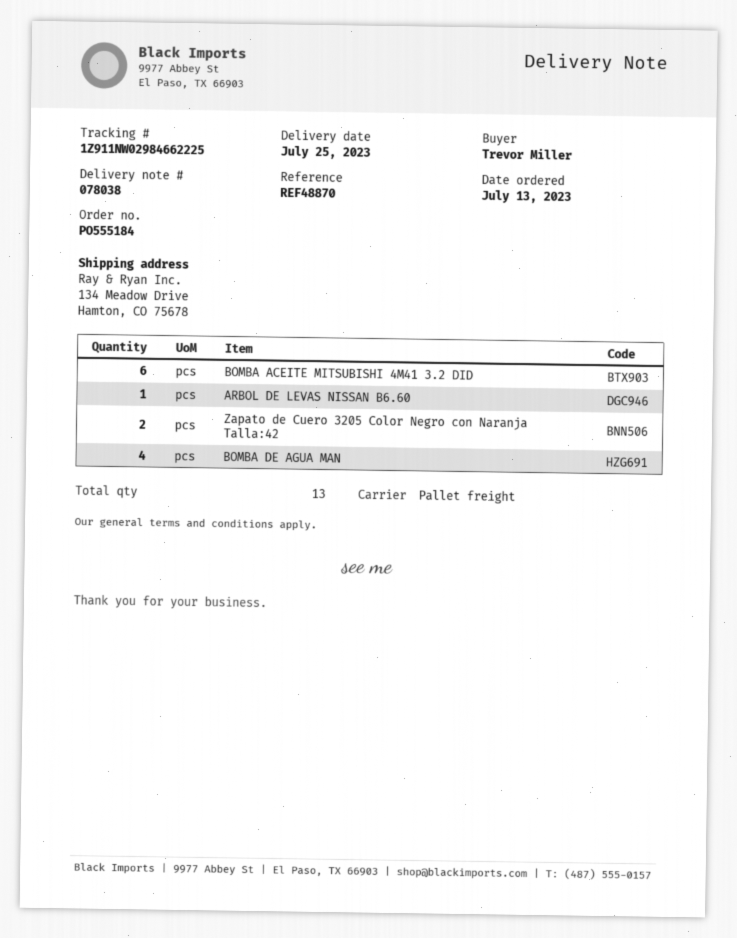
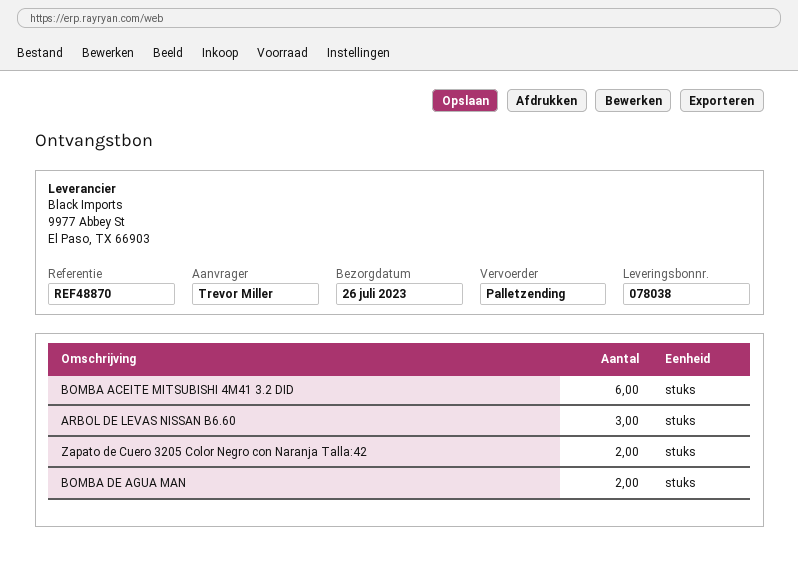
delivery date: 2023-07-25 -> 2023-07-26
ARBOL DE LEVAS NISSAN B6.60: 1 -> 3
BOMBA DE AGUA MAN: 4 -> 2

